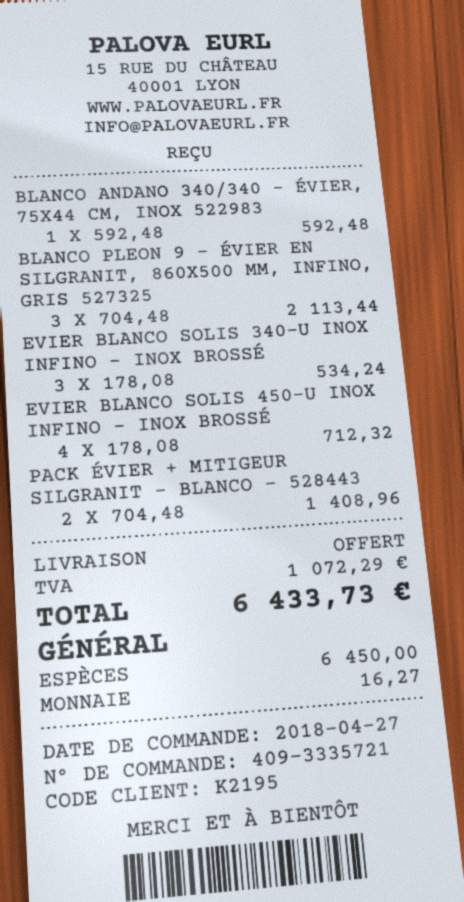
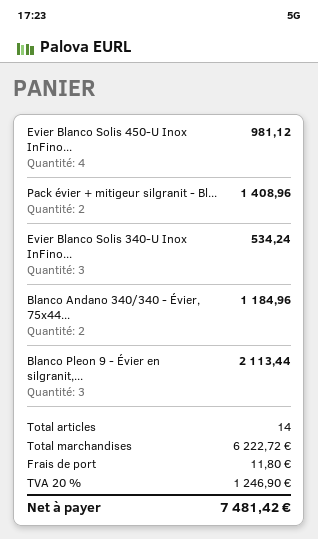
BLANCO ANDANO 340/340 - ÉVIER, 75X44 CM, INOX 522983: 1 for 592.48 -> 2 for 1184.96
EVIER BLANCO SOLIS 450-U INOX INFINO - INOX BROSSÉ: 4 for 712.32 -> 4 for 981.12
shipping: 0.00 -> 11.80
tax: 1072.29 -> 1246.90
total: 6433.73 -> 7481.42

